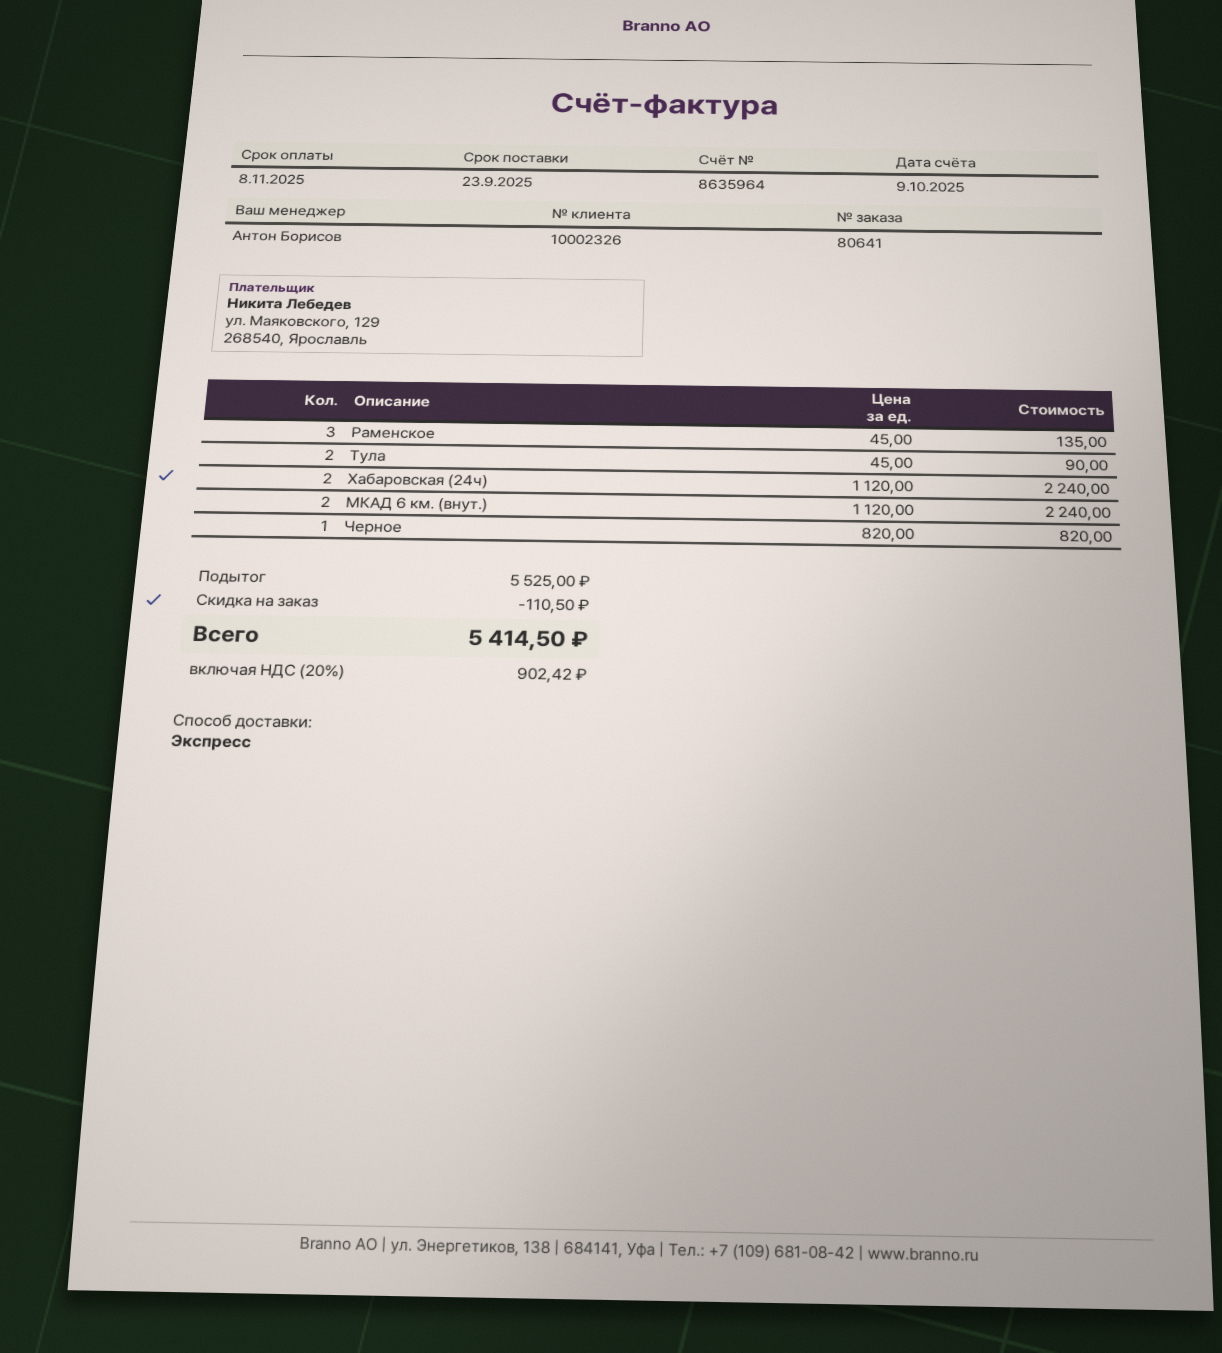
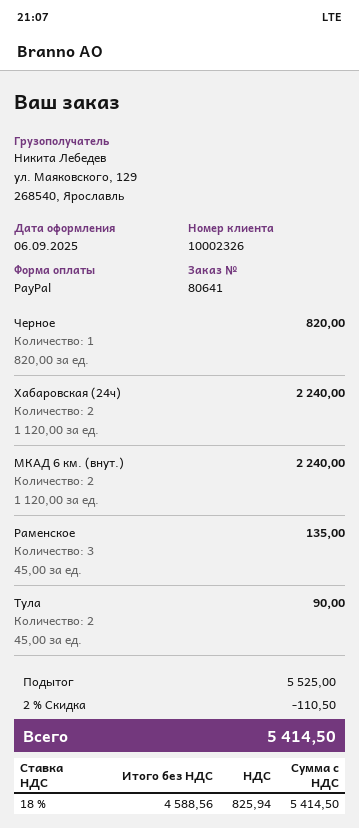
tax: 20% = 902.42 -> 18% = 825.94

